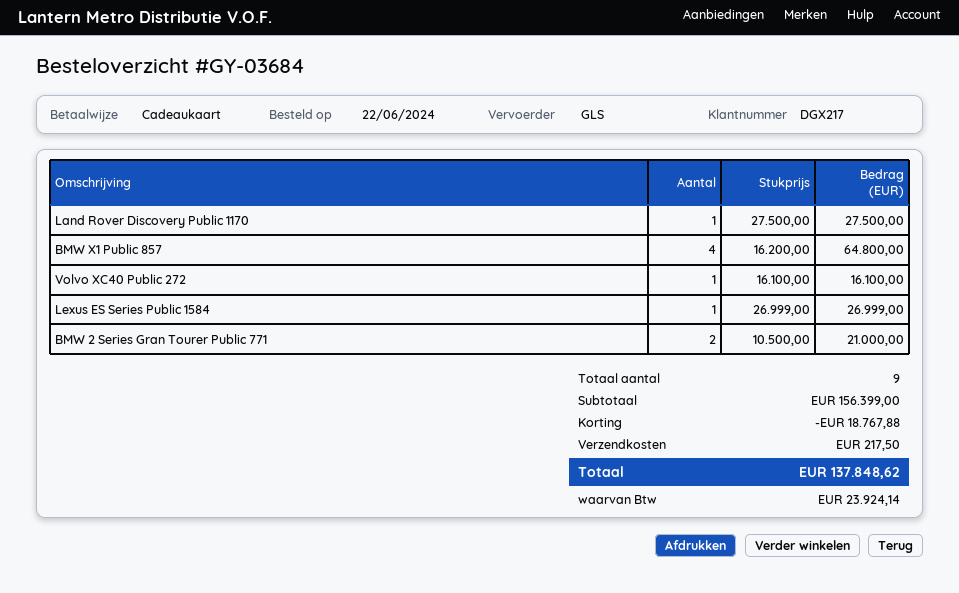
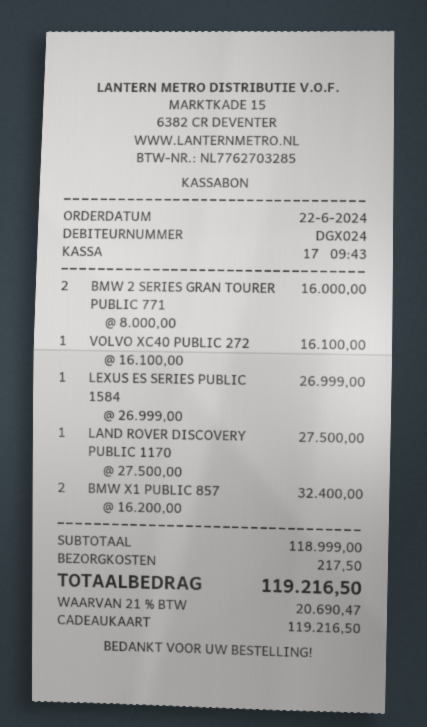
customer number: DGX217 -> DGX024
BMW X1 Public 857: 4 x 16200.00 = 64800.00 -> 2 x 16200.00 = 32400.00
BMW 2 Series Gran Tourer Public 771: 2 x 10500.00 = 21000.00 -> 2 x 8000.00 = 16000.00
subtotal: 156399.00 -> 118999.00
discount: 18767.88 -> none
tax: 23924.14 -> 20690.47
total: 137848.62 -> 119216.50

